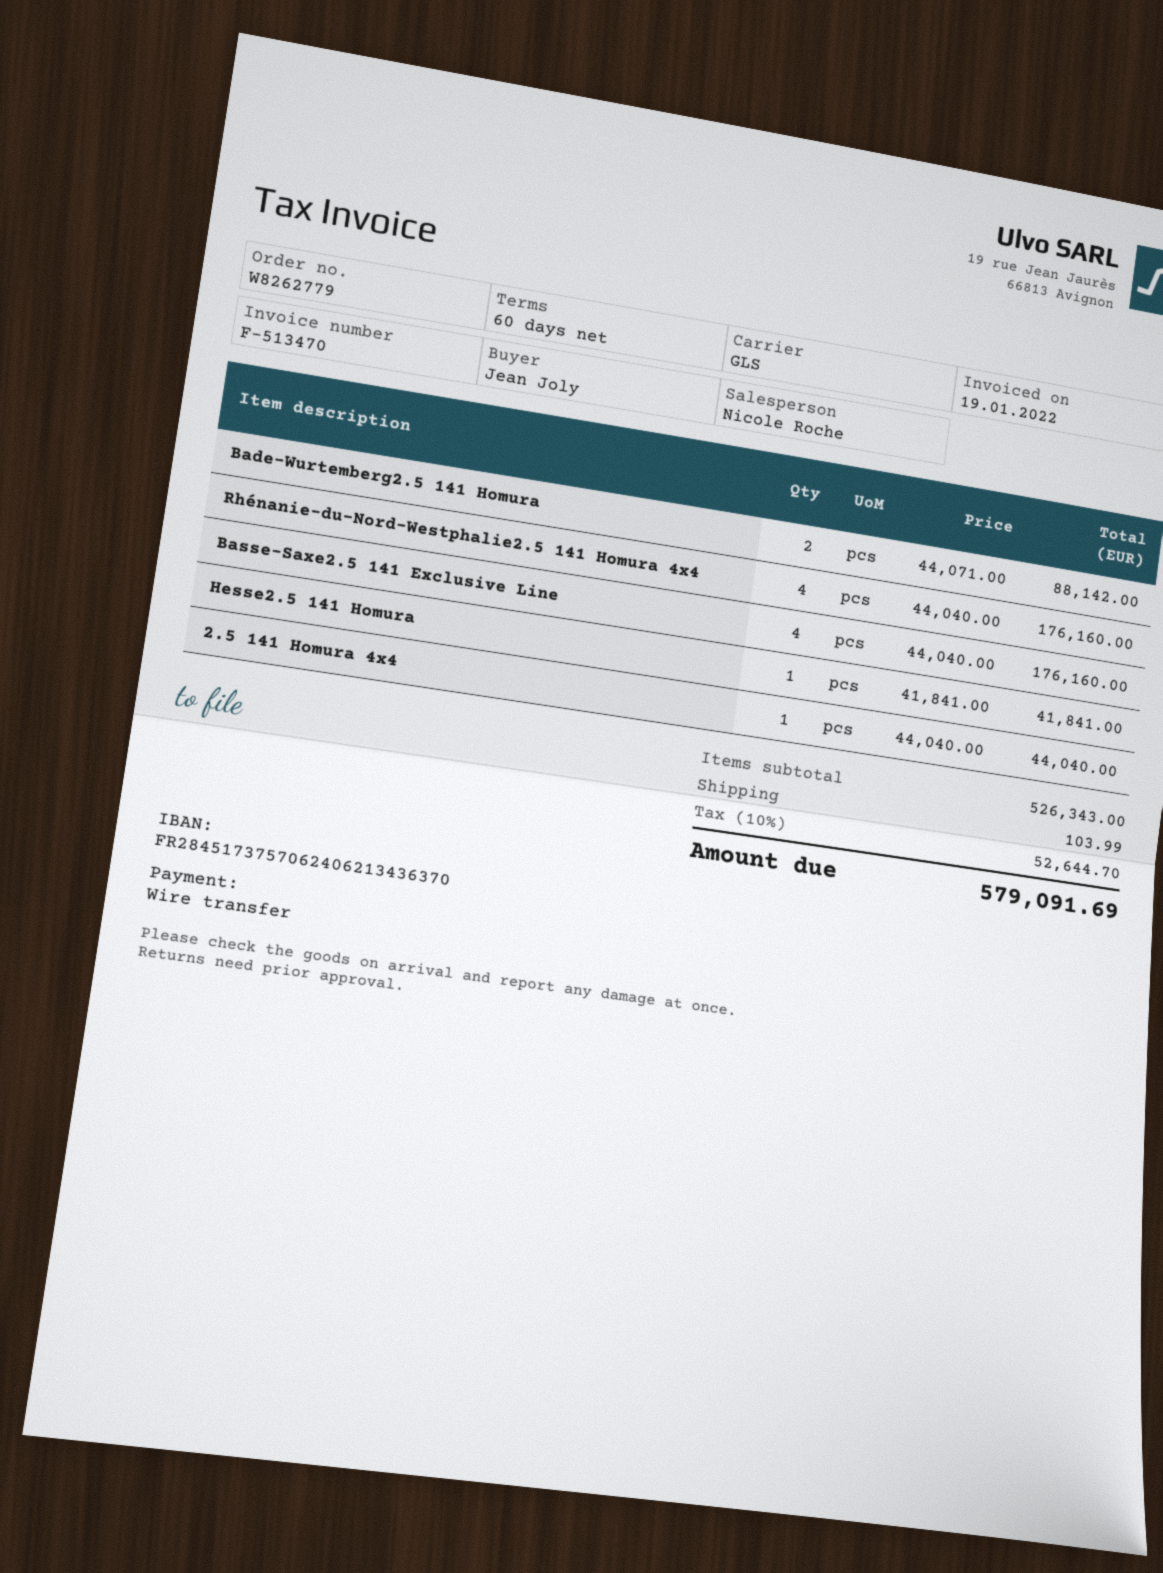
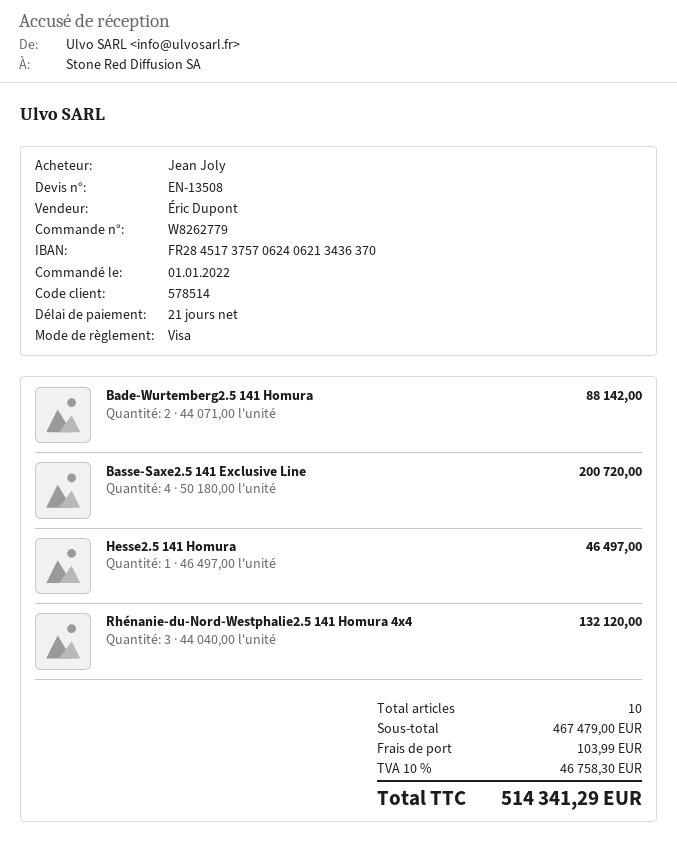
payment terms: 60 days -> 21 days
sales rep: Nicole Roche -> Éric Dupont
payment method: bank transfer -> Visa
Rhénanie-du-Nord-Westphalie2.5 141 Homura 4x4: 4 x 44040.00 = 176160.00 -> 3 x 44040.00 = 132120.00
Basse-Saxe2.5 141 Exclusive Line: 4 x 44040.00 = 176160.00 -> 4 x 50180.00 = 200720.00
Hesse2.5 141 Homura: 1 x 41841.00 = 41841.00 -> 1 x 46497.00 = 46497.00
2.5 141 Homura 4x4: 1 x 44040.00 = 44040.00 -> none
subtotal: 526343.00 -> 467479.00
tax: 10% = 52644.70 -> 10% = 46758.30
total: 579091.69 -> 514341.29

